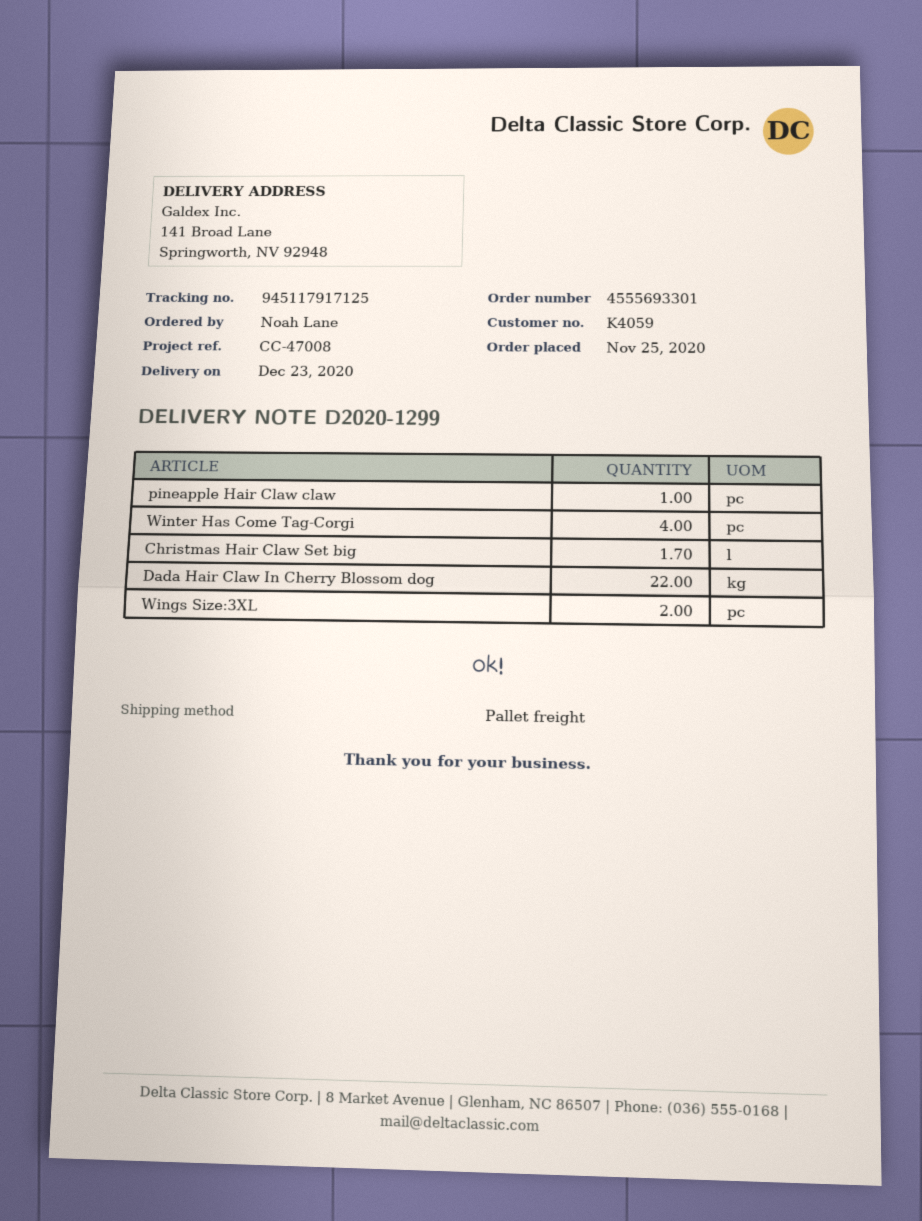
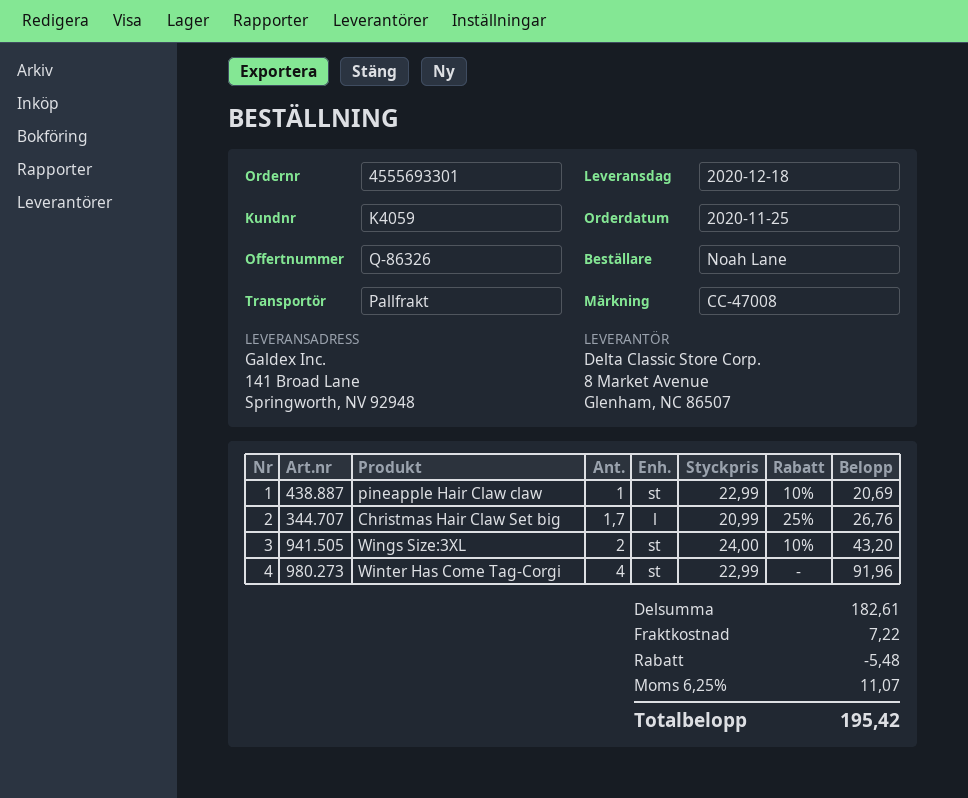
delivery date: 2020-12-23 -> 2020-12-18
Dada Hair Claw In Cherry Blossom dog: 22 -> none

